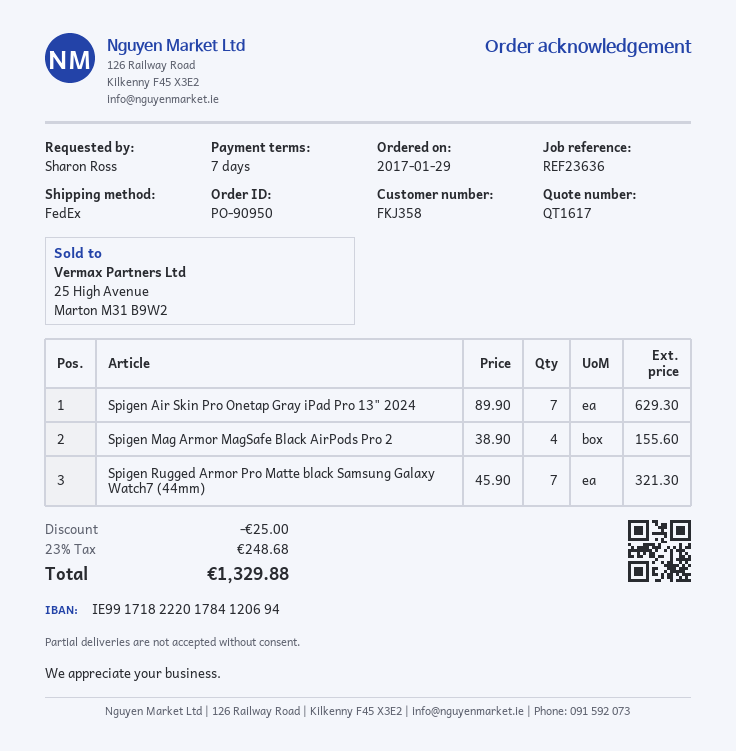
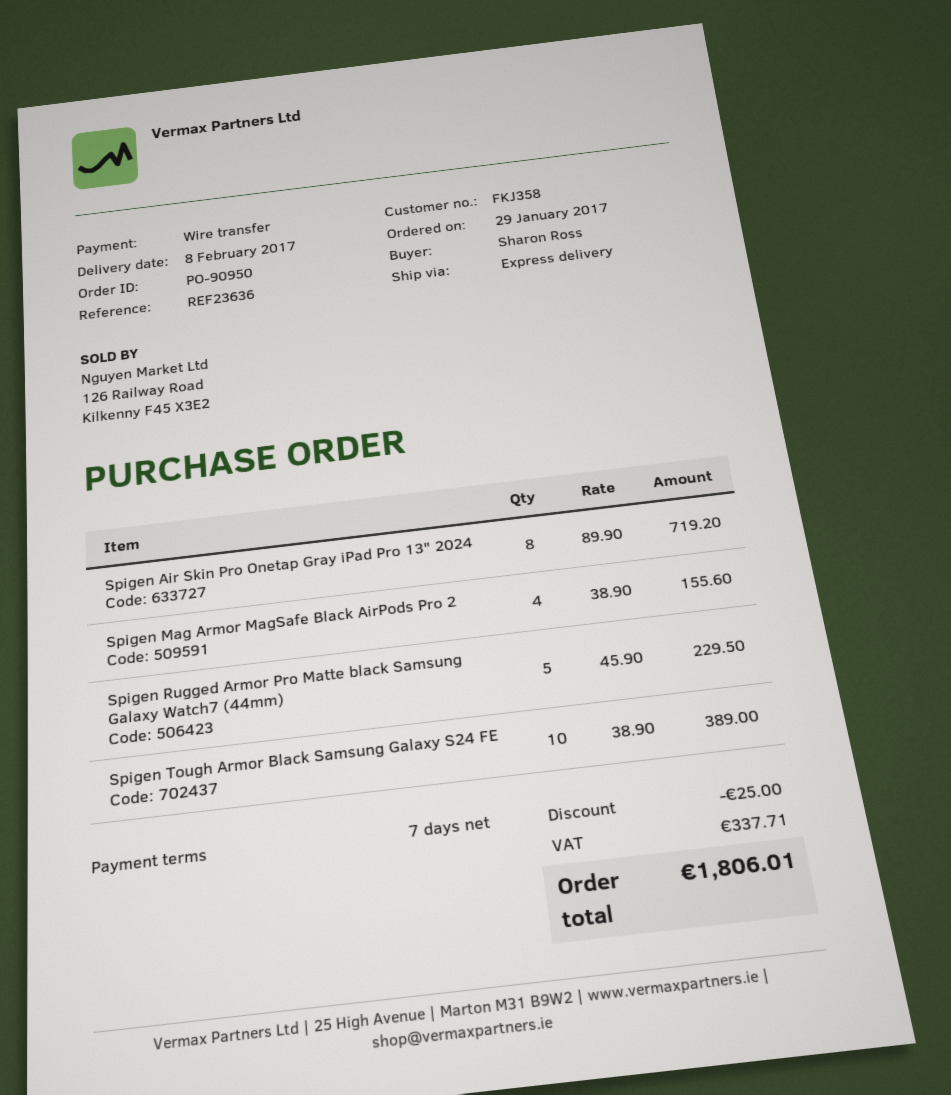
shipping method: FedEx -> express
Spigen Air Skin Pro Onetap Gray iPad Pro 13" 2024: 7 x 89.90 = 629.30 -> 8 x 89.90 = 719.20
Spigen Rugged Armor Pro Matte black Samsung Galaxy Watch7 (44mm): 7 x 45.90 = 321.30 -> 5 x 45.90 = 229.50
Spigen Tough Armor Black Samsung Galaxy S24 FE: none -> 10 x 38.90 = 389.00
tax: 248.68 -> 337.71
total: 1329.88 -> 1806.01

